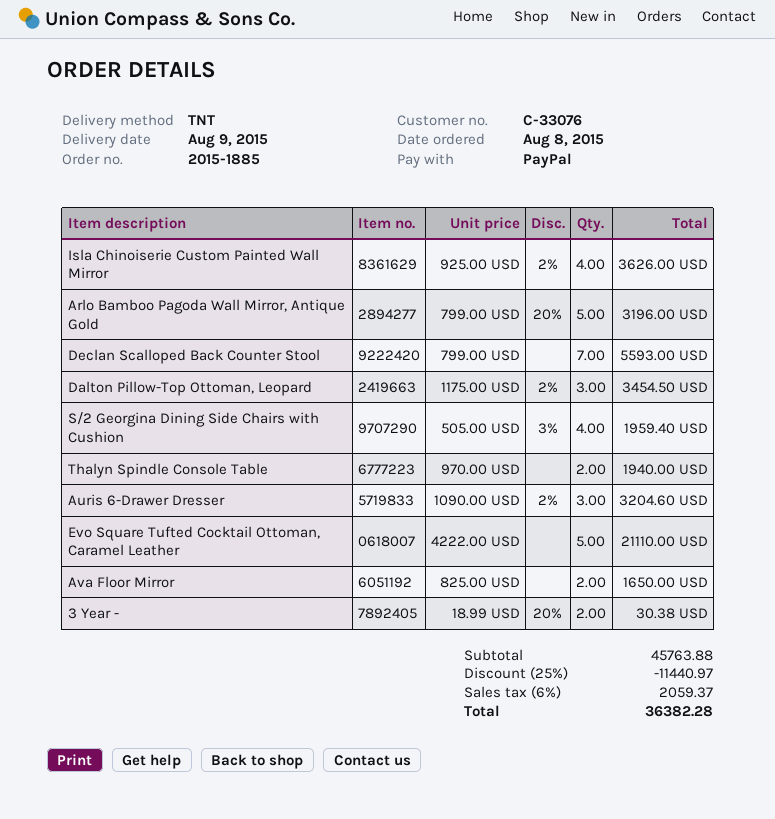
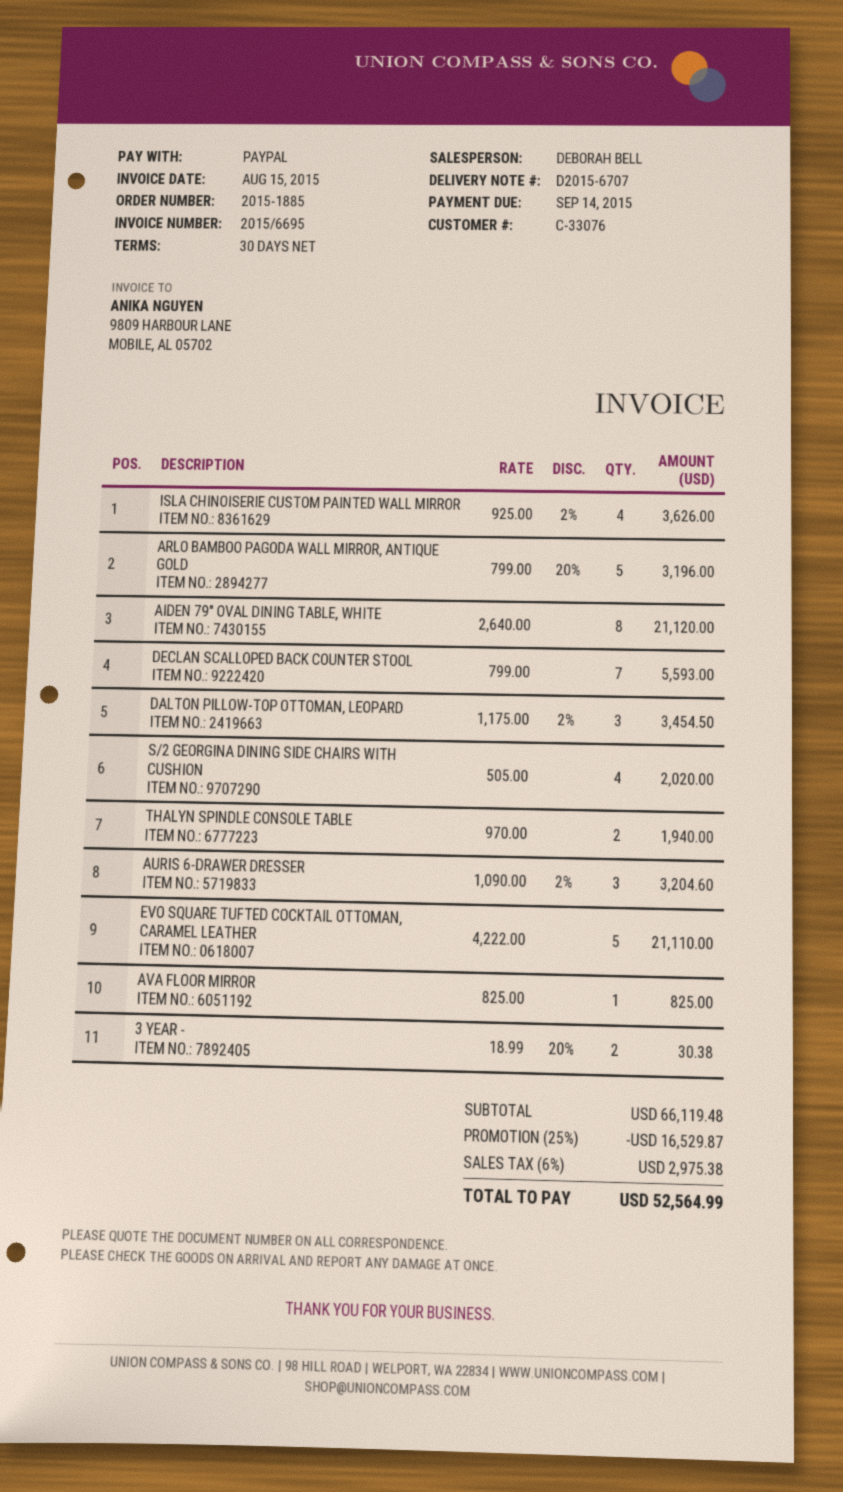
S/2 Georgina Dining Side Chairs with Cushion: 4 x 505.00 - 3% = 1959.40 -> 4 x 505.00 = 2020.00
Ava Floor Mirror: 2 x 825.00 = 1650.00 -> 1 x 825.00 = 825.00
AIDEN 79" OVAL DINING TABLE, WHITE: none -> 8 x 2640.00 = 21120.00
subtotal: 45763.88 -> 66119.48
discount: 25% = 11440.97 -> 25% = 16529.87
tax: 6% = 2059.37 -> 6% = 2975.38
total: 36382.28 -> 52564.99

